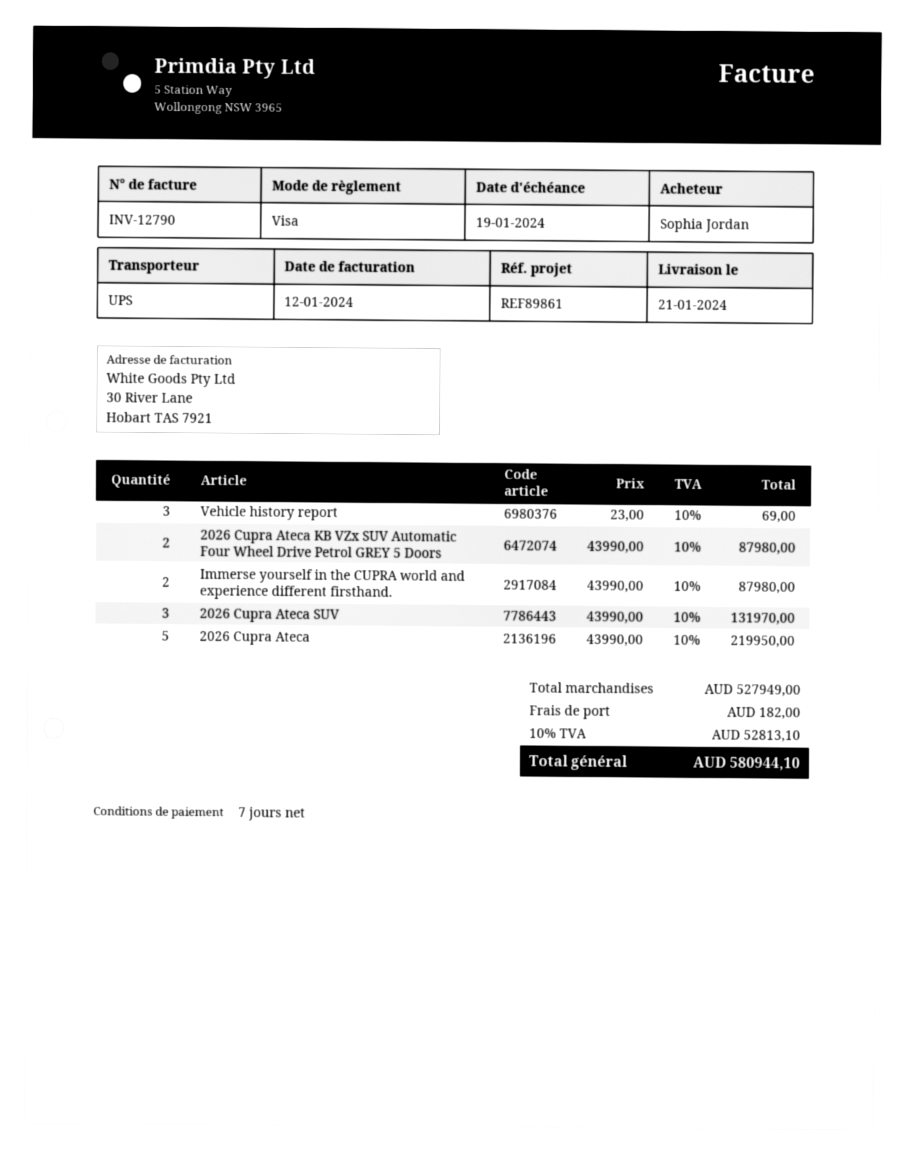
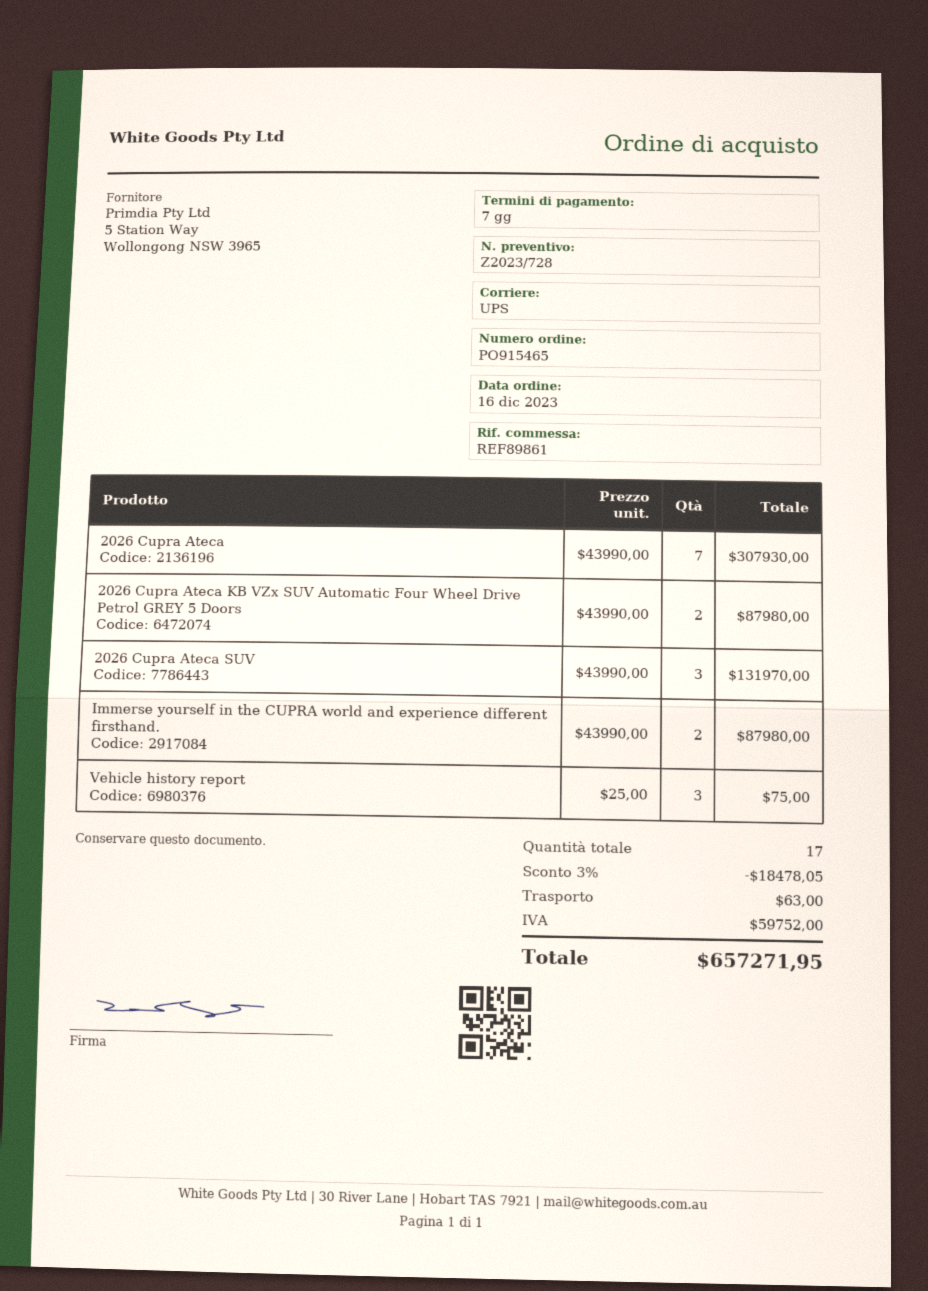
Vehicle history report: 3 x 23.00 = 69.00 -> 3 x 25.00 = 75.00
2026 Cupra Ateca: 5 x 43990.00 = 219950.00 -> 7 x 43990.00 = 307930.00
discount: none -> 3% = 18478.05
shipping: 182.00 -> 63.00
tax: 52813.10 -> 59752.00
total: 580944.10 -> 657271.95

